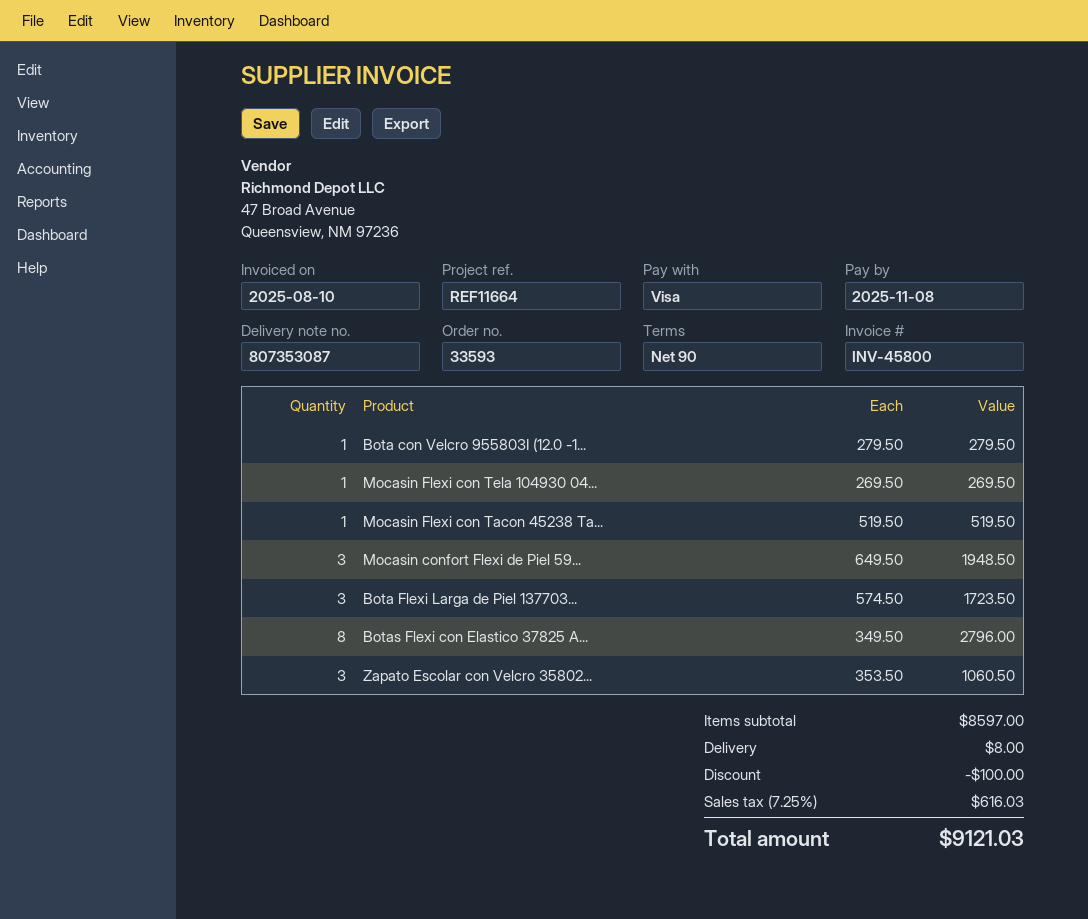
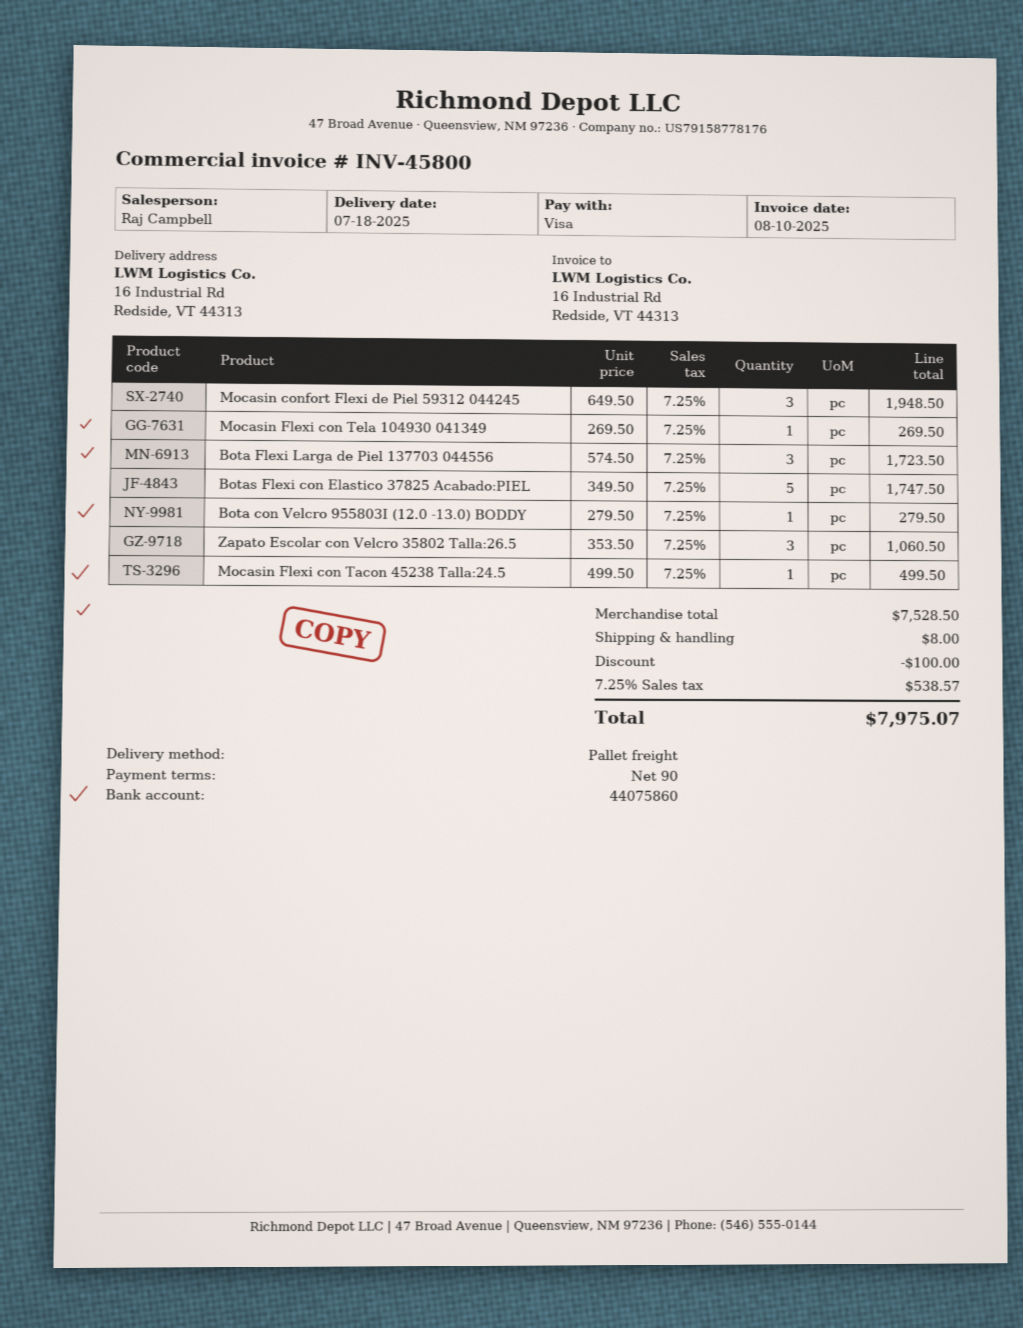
Mocasin Flexi con Tacon 45238 Ta...: 1 x 519.50 = 519.50 -> 1 x 499.50 = 499.50
Botas Flexi con Elastico 37825 A...: 8 x 349.50 = 2796.00 -> 5 x 349.50 = 1747.50
subtotal: 8597.00 -> 7528.50
tax: 7.25% = 616.03 -> 7.25% = 538.57
total: 9121.03 -> 7975.07

